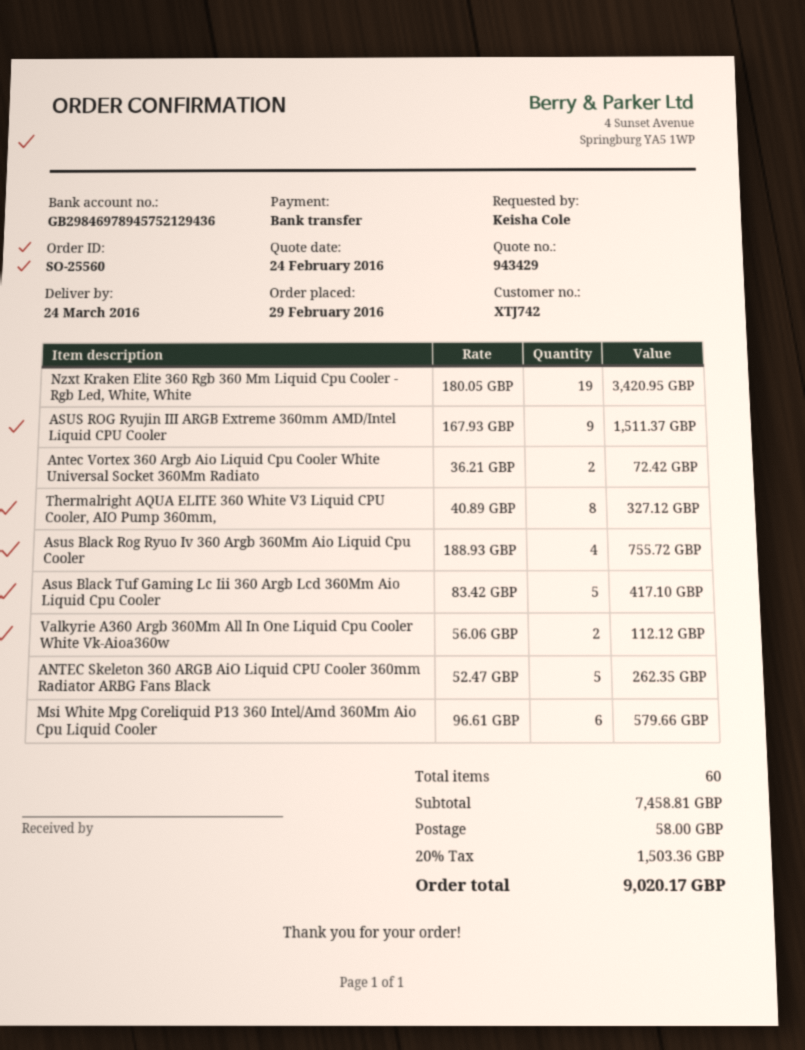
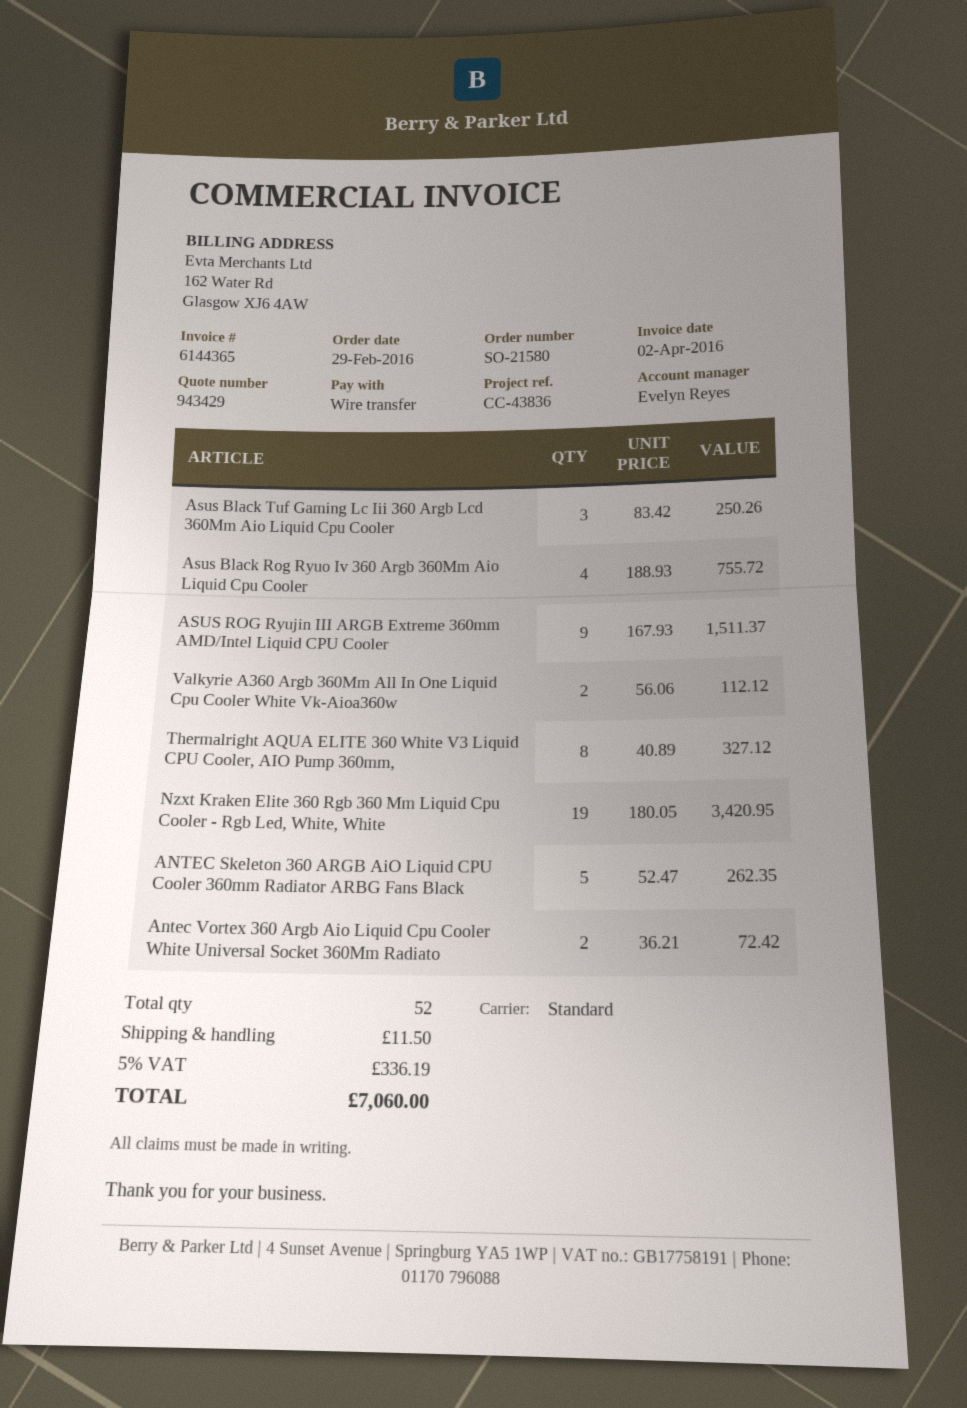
order number: SO-25560 -> SO-21580
Asus Black Tuf Gaming Lc Iii 360 Argb Lcd 360Mm Aio Liquid Cpu Cooler: 5 x 83.42 = 417.10 -> 3 x 83.42 = 250.26
Msi White Mpg Coreliquid P13 360 Intel/Amd 360Mm Aio Cpu Liquid Cooler: 6 x 96.61 = 579.66 -> none
total quantity: 60 -> 52
shipping: 58.00 -> 11.50
tax: 20% = 1503.36 -> 5% = 336.19
total: 9020.17 -> 7060.00

